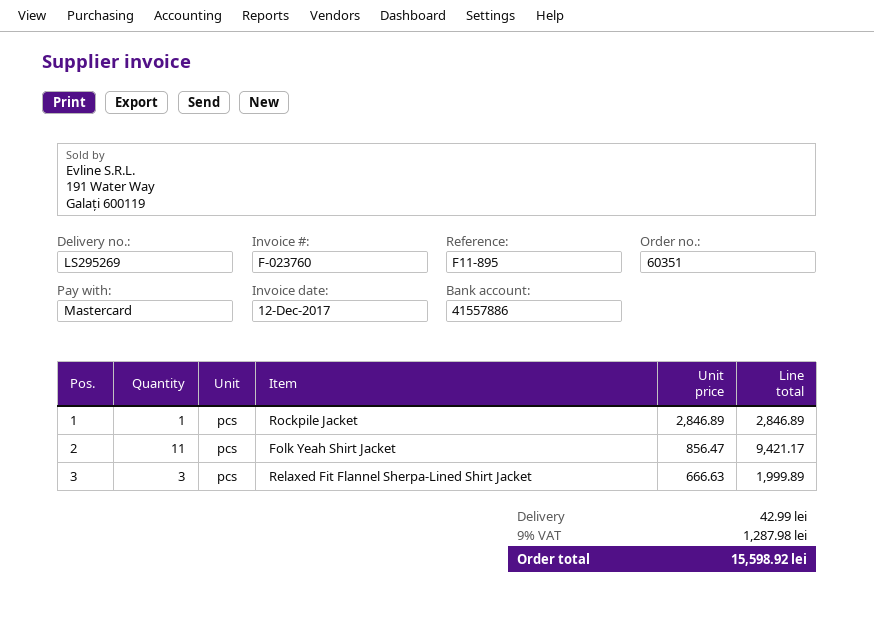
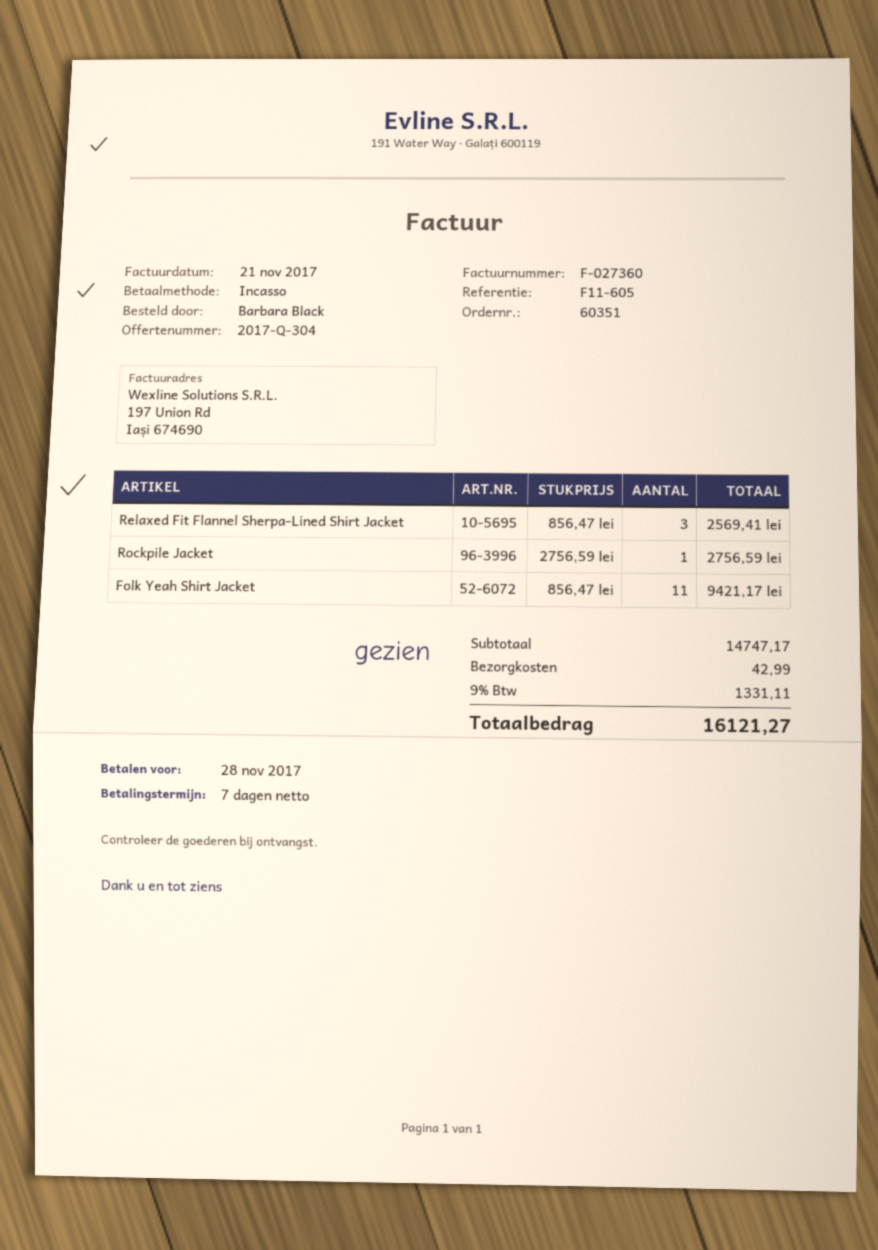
invoice number: F-023760 -> F-027360
invoice date: 2017-12-12 -> 2017-11-21
reference: F11-895 -> F11-605
payment method: Mastercard -> direct debit
Rockpile Jacket: 1 x 2846.89 = 2846.89 -> 1 x 2756.59 = 2756.59
Relaxed Fit Flannel Sherpa-Lined Shirt Jacket: 3 x 666.63 = 1999.89 -> 3 x 856.47 = 2569.41
tax: 9% = 1287.98 -> 9% = 1331.11
total: 15598.92 -> 16121.27

